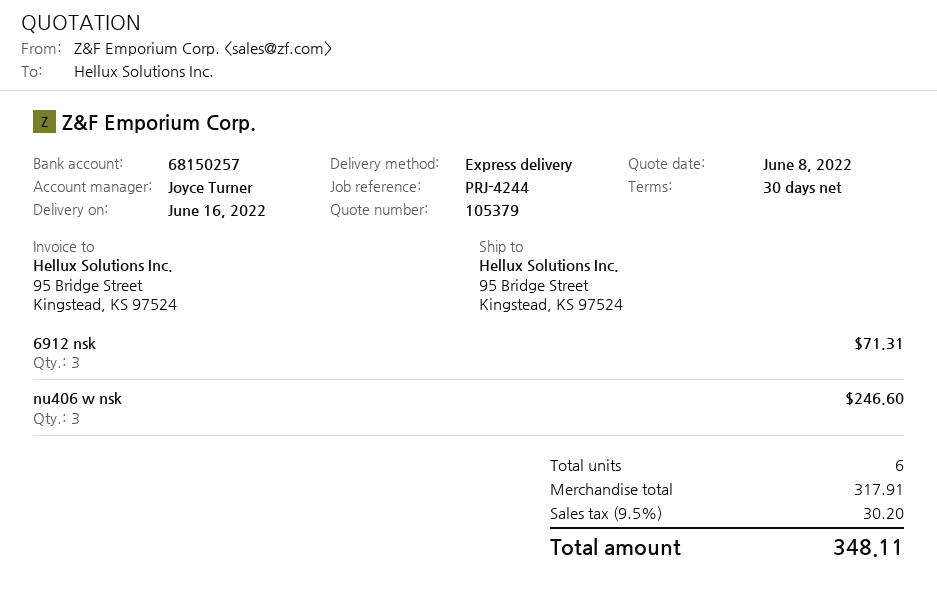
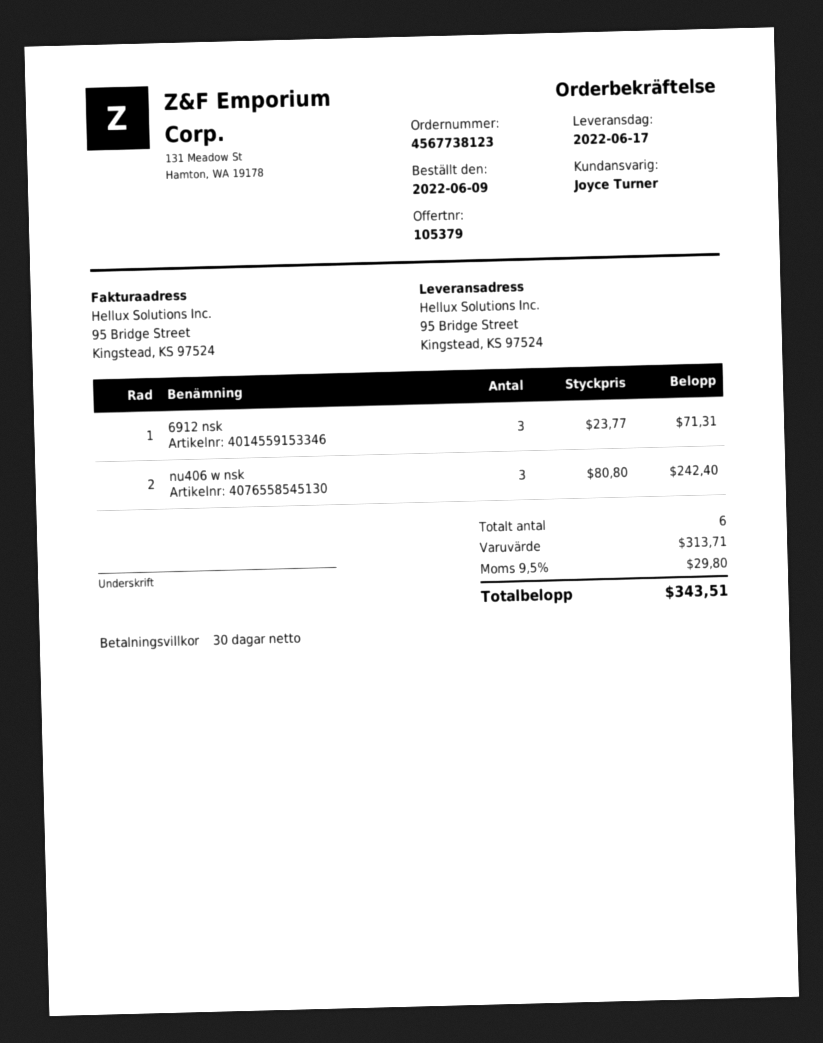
delivery date: 2022-06-16 -> 2022-06-17
nu406 w nsk: 3 for 246.60 -> 3 for 242.40
subtotal: 317.91 -> 313.71
tax: 9.5% = 30.20 -> 9.5% = 29.80
total: 348.11 -> 343.51

